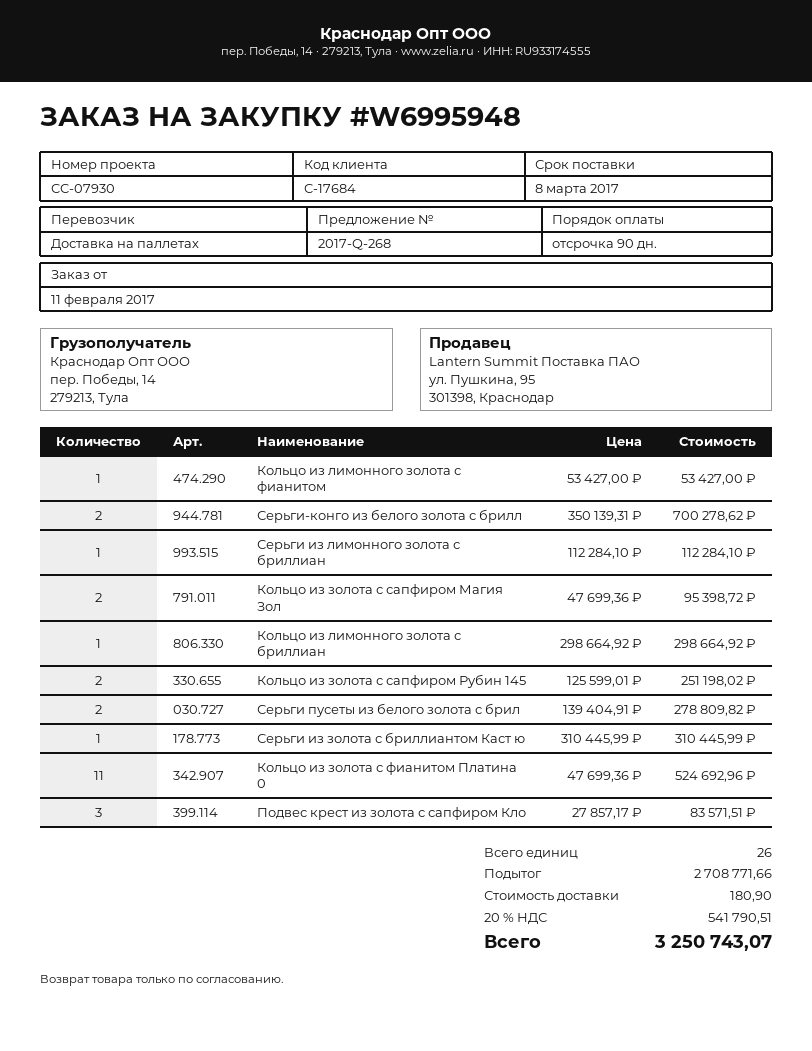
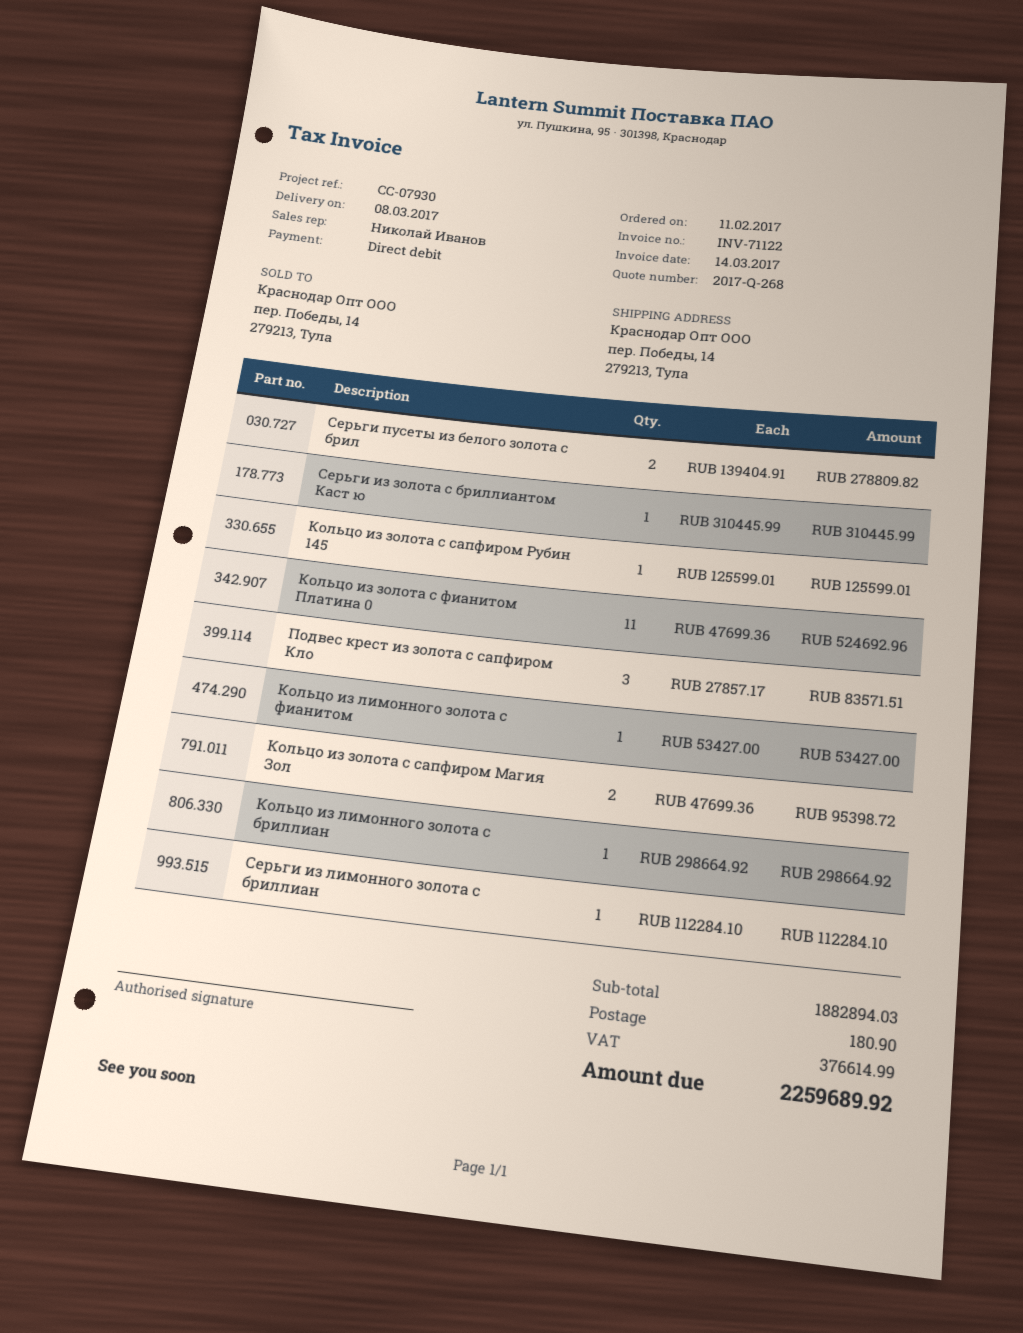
Серьги-конго из белого золота с брилл: 2 x 350139.31 = 700278.62 -> none
Кольцо из золота с сапфиром Рубин 145: 2 x 125599.01 = 251198.02 -> 1 x 125599.01 = 125599.01
subtotal: 2708771.66 -> 1882894.03
tax: 541790.51 -> 376614.99
total: 3250743.07 -> 2259689.92

